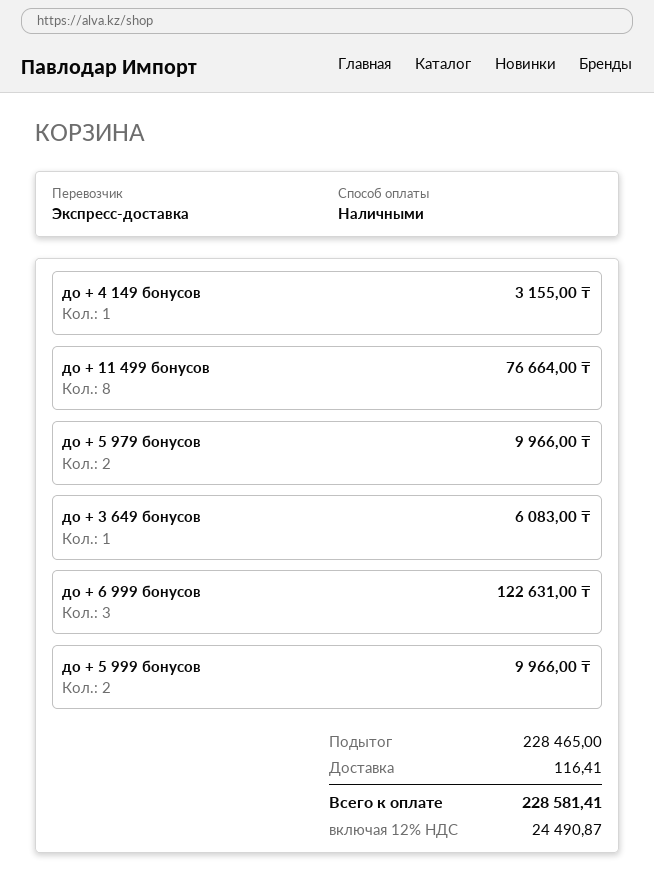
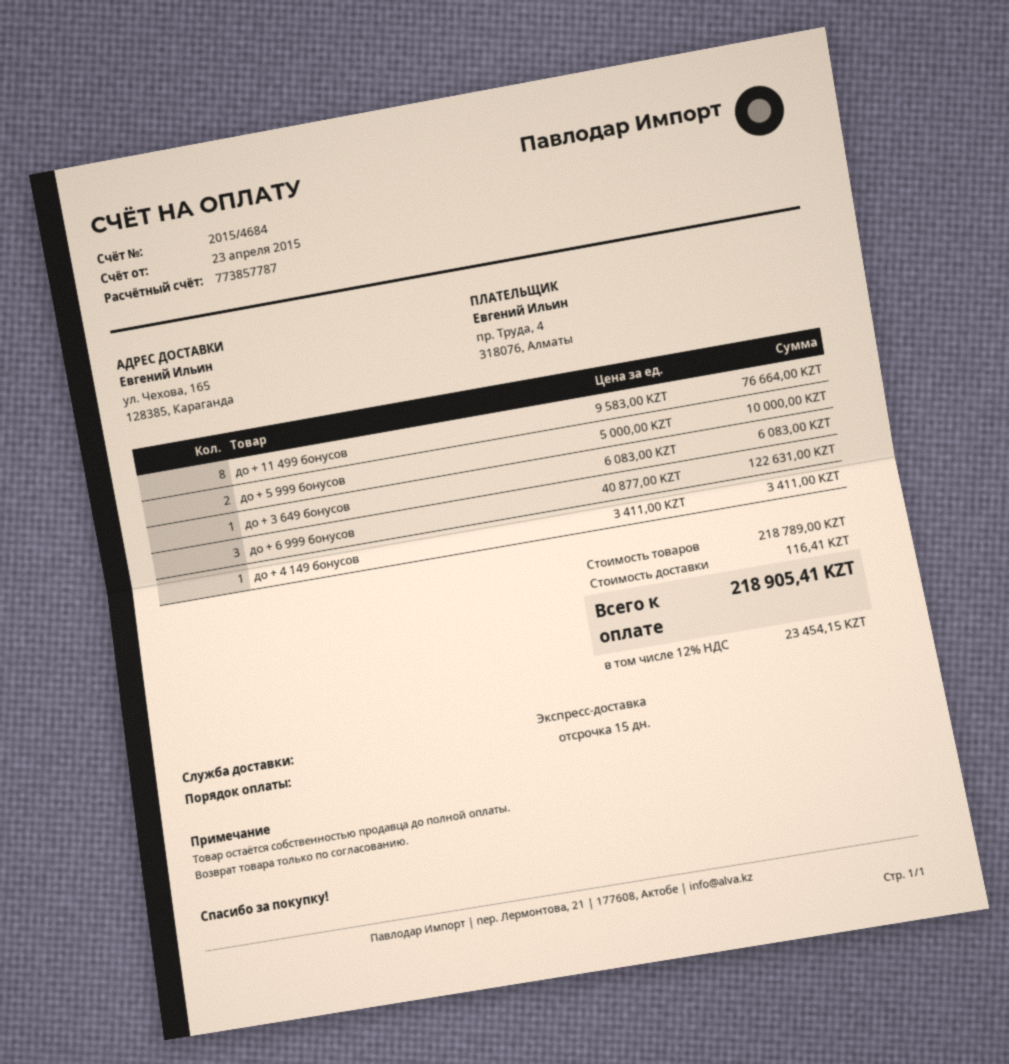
до + 4 149 бонусов: 1 for 3155.00 -> 1 for 3411.00
до + 5 979 бонусов: 2 for 9966.00 -> none
до + 5 999 бонусов: 2 for 9966.00 -> 2 for 10000.00
subtotal: 228465.00 -> 218789.00
tax: 12% = 24490.87 -> 12% = 23454.15
total: 228581.41 -> 218905.41

